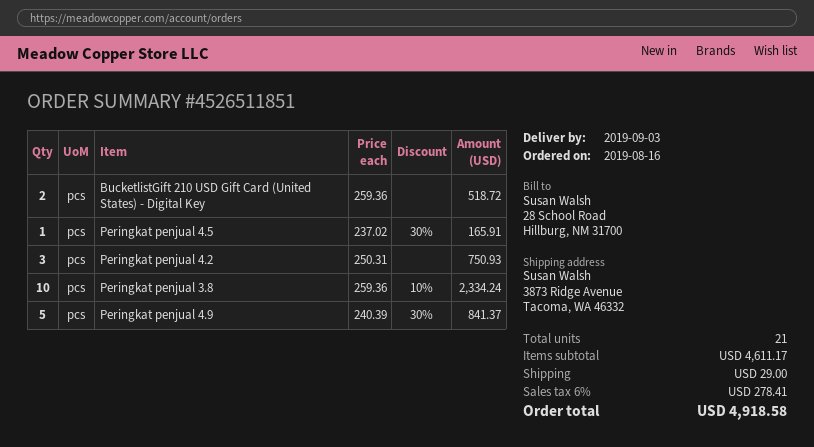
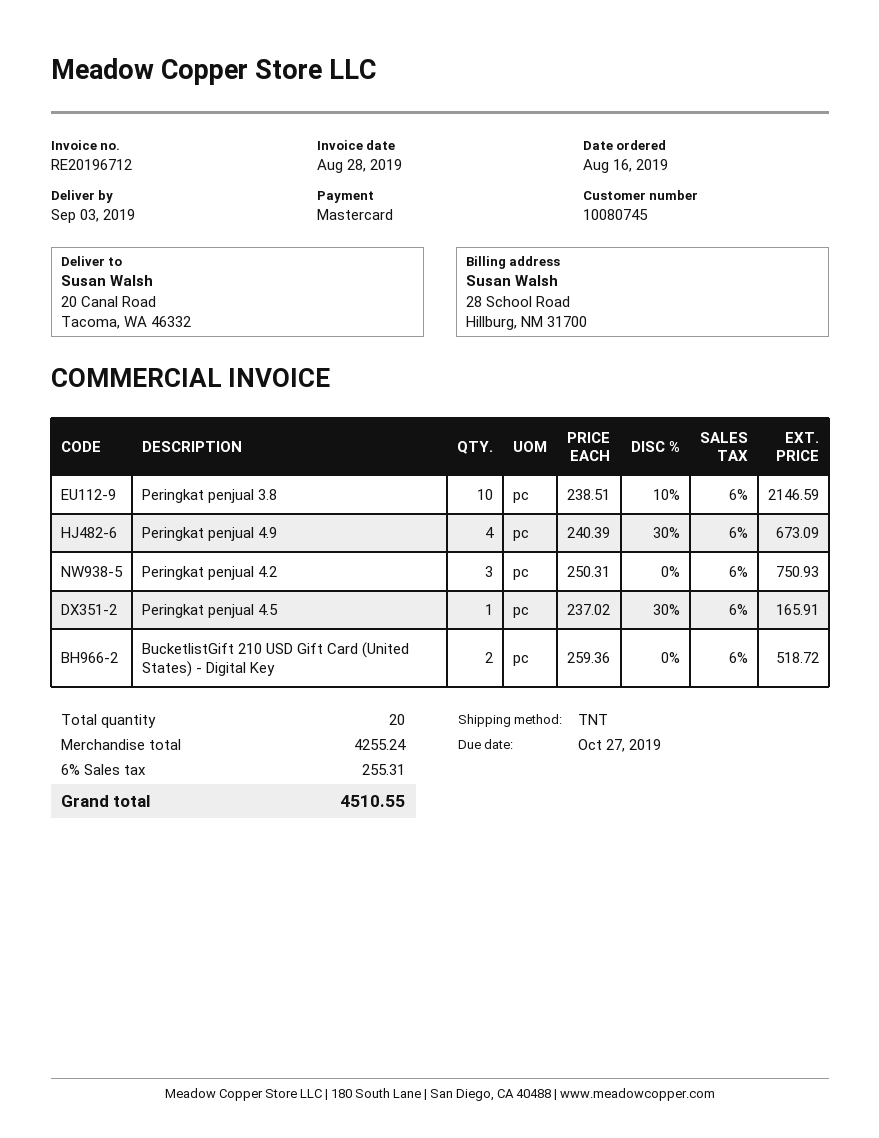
ship to: 3873 Ridge Avenue, Tacoma, WA 46332 -> 20 Canal Road, Tacoma, WA 46332
Peringkat penjual 3.8: 10 x 259.36 - 10% = 2334.24 -> 10 x 238.51 - 10% = 2146.59
Peringkat penjual 4.9: 5 x 240.39 - 30% = 841.37 -> 4 x 240.39 - 30% = 673.09
total quantity: 21 -> 20
subtotal: 4611.17 -> 4255.24
shipping: 29.00 -> none
tax: 6% = 278.41 -> 6% = 255.31
total: 4918.58 -> 4510.55

